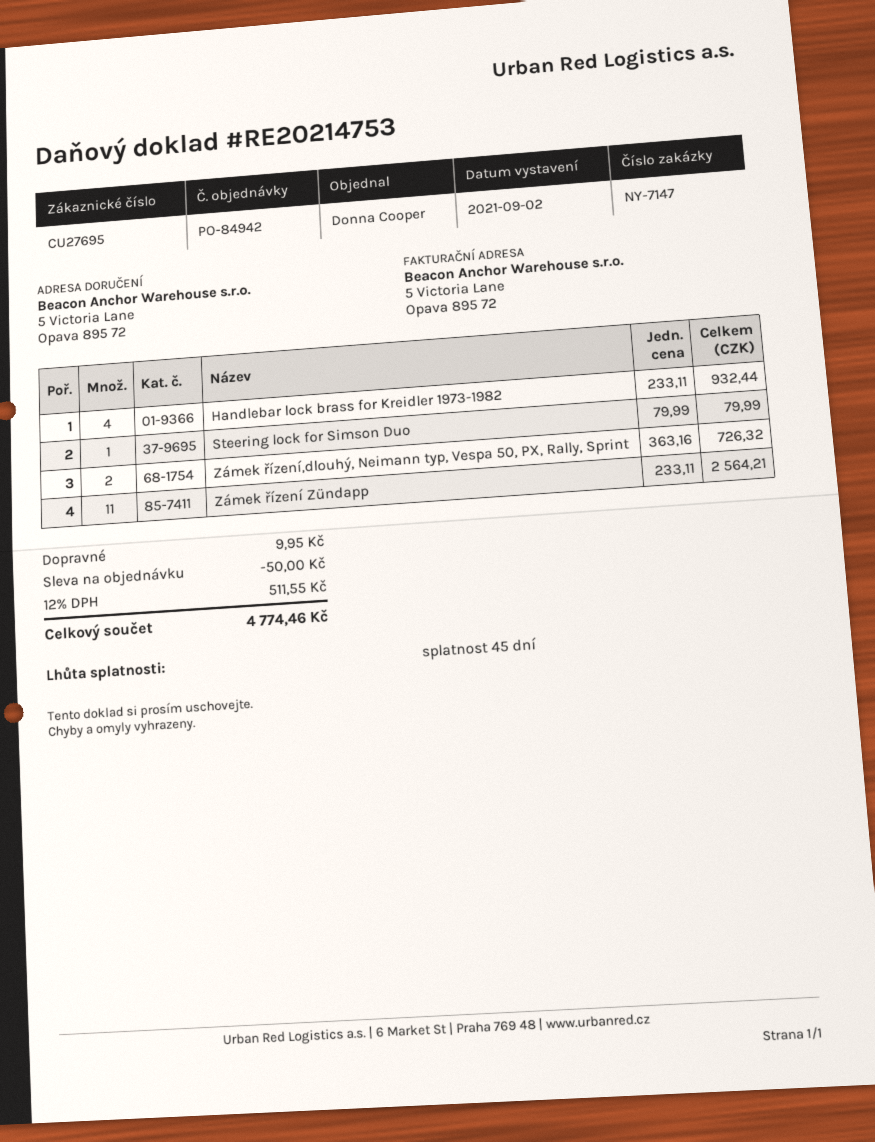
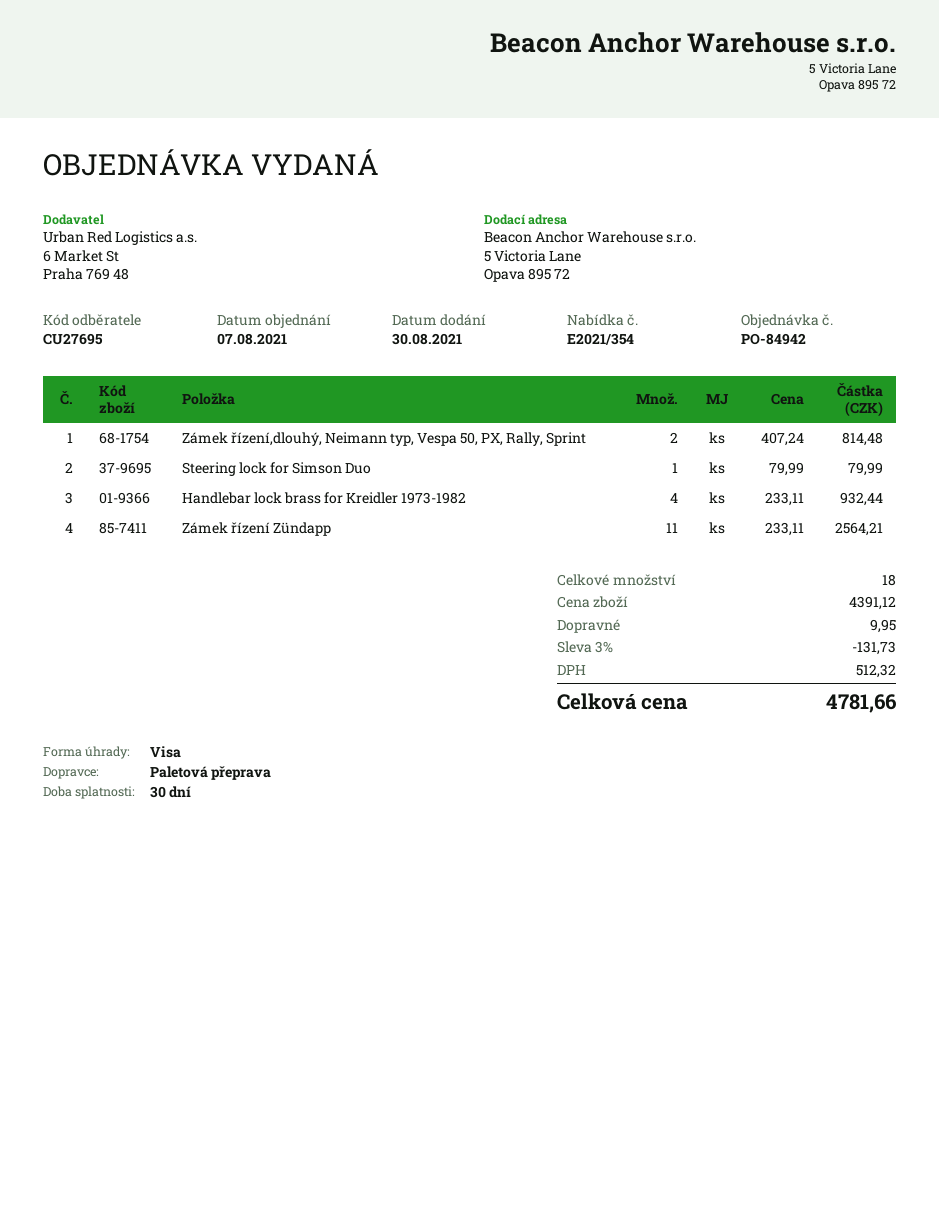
payment terms: 45 days -> 30 days
Zámek řízení,dlouhý, Neimann typ, Vespa 50, PX, Rally, Sprint: 2 x 363.16 = 726.32 -> 2 x 407.24 = 814.48
discount: 50.00 -> 131.73
tax: 511.55 -> 512.32
total: 4774.46 -> 4781.66

